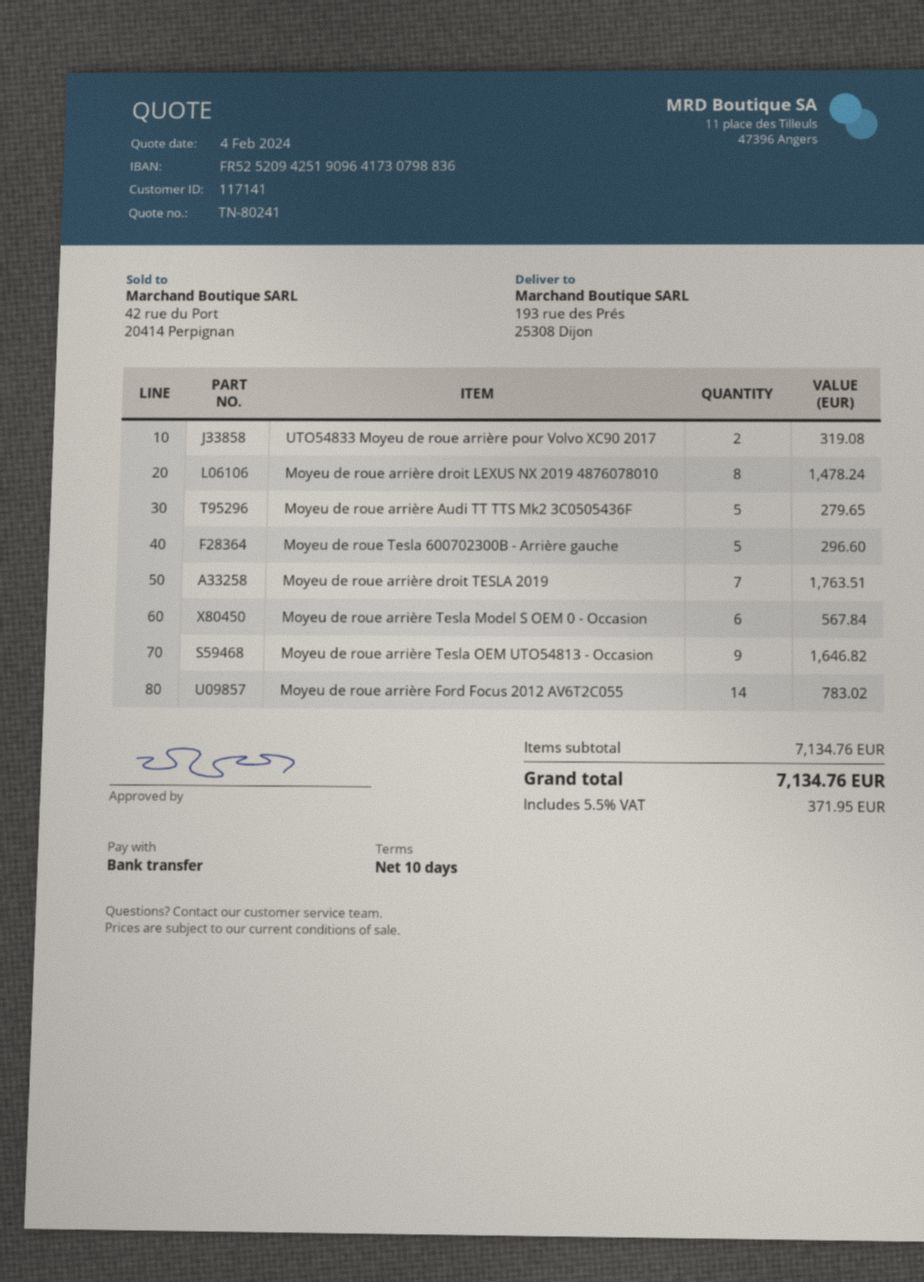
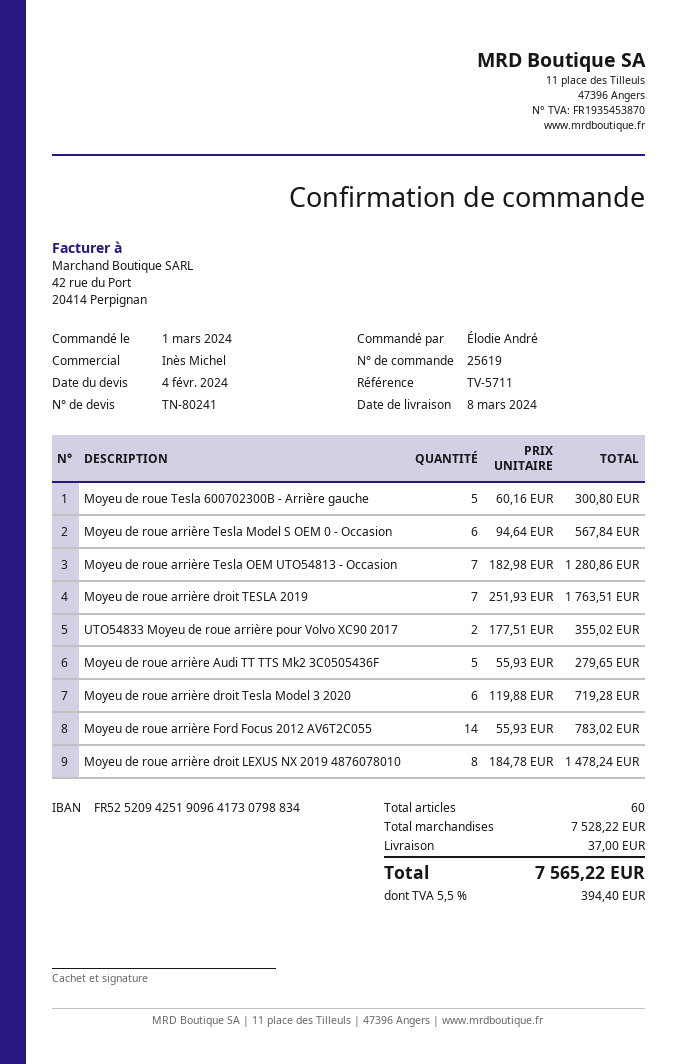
bank account: FR5252094251909641730798836 -> FR5252094251909641730798834
UTO54833 Moyeu de roue arrière pour Volvo XC90 2017: 2 for 319.08 -> 2 for 355.02
Moyeu de roue Tesla 600702300B - Arrière gauche: 5 for 296.60 -> 5 for 300.80
Moyeu de roue arrière Tesla OEM UTO54813 - Occasion: 9 for 1646.82 -> 7 for 1280.86
Moyeu de roue arrière droit Tesla Model 3 2020: none -> 6 for 719.28
subtotal: 7134.76 -> 7528.22
shipping: none -> 37.00
tax: 5.5% = 371.95 -> 5.5% = 394.40
total: 7134.76 -> 7565.22

